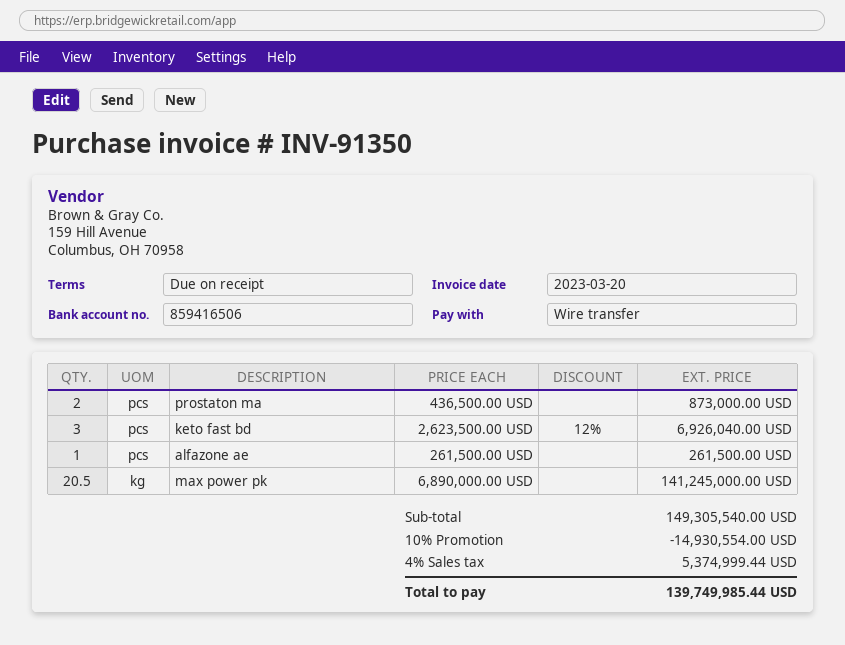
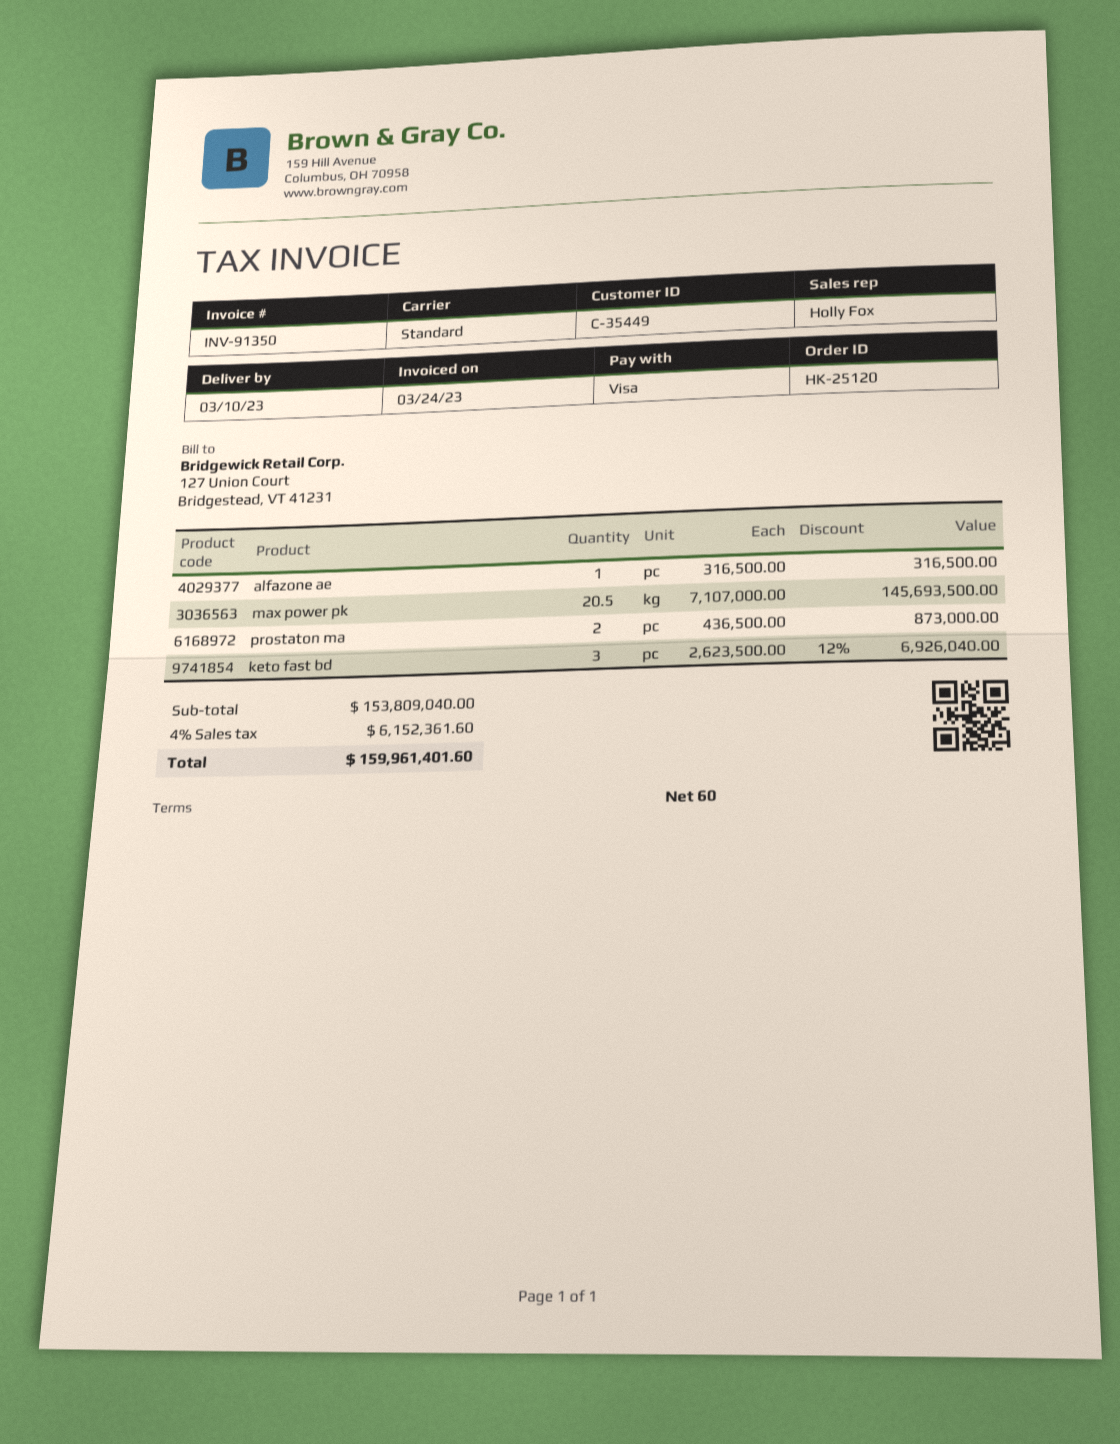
invoice date: 2023-03-20 -> 2023-03-24
payment terms: on receipt -> 60 days
payment method: bank transfer -> Visa
alfazone ae: 1 x 261500.00 = 261500.00 -> 1 x 316500.00 = 316500.00
max power pk: 20.5 x 6890000.00 = 141245000.00 -> 20.5 x 7107000.00 = 145693500.00
subtotal: 149305540.00 -> 153809040.00
discount: 10% = 14930554.00 -> none
tax: 4% = 5374999.44 -> 4% = 6152361.60
total: 139749985.44 -> 159961401.60

